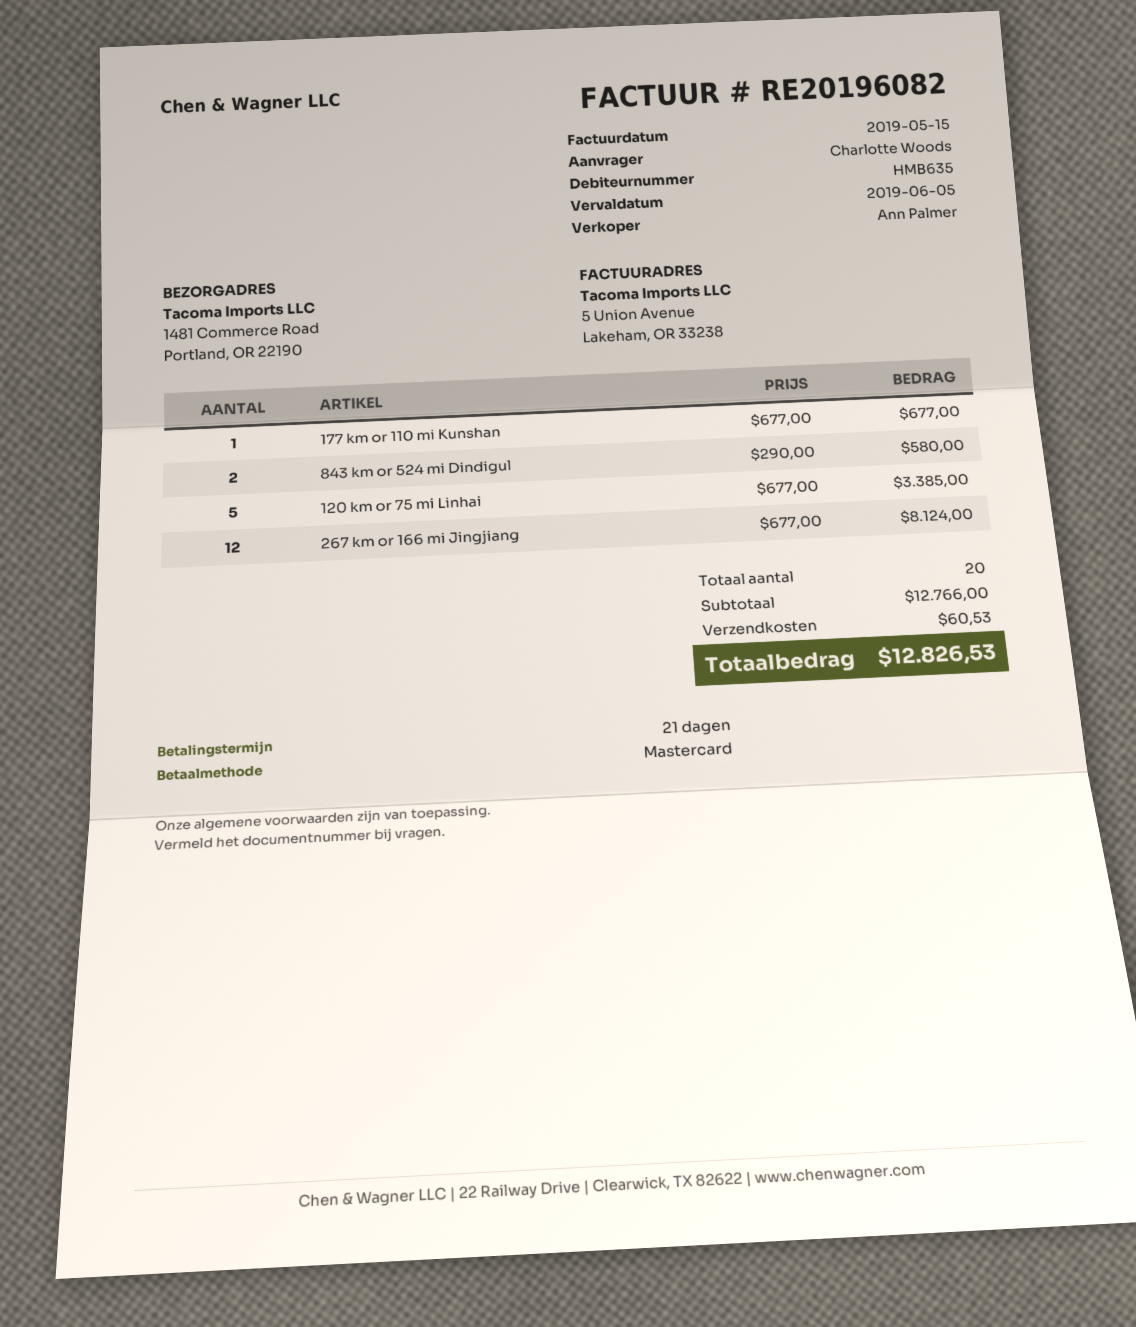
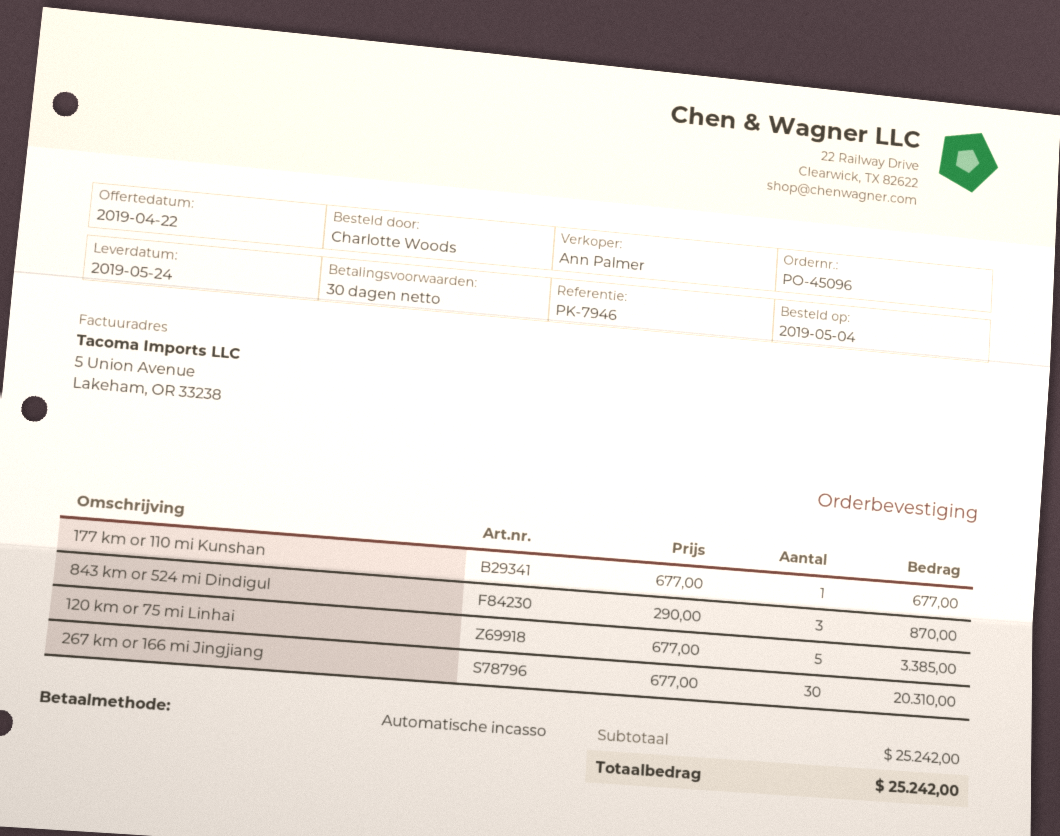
payment terms: 21 days -> 30 days
payment method: Mastercard -> direct debit
843 km or 524 mi Dindigul: 2 x 290.00 = 580.00 -> 3 x 290.00 = 870.00
267 km or 166 mi Jingjiang: 12 x 677.00 = 8124.00 -> 30 x 677.00 = 20310.00
subtotal: 12766.00 -> 25242.00
shipping: 60.53 -> none
total: 12826.53 -> 25242.00

